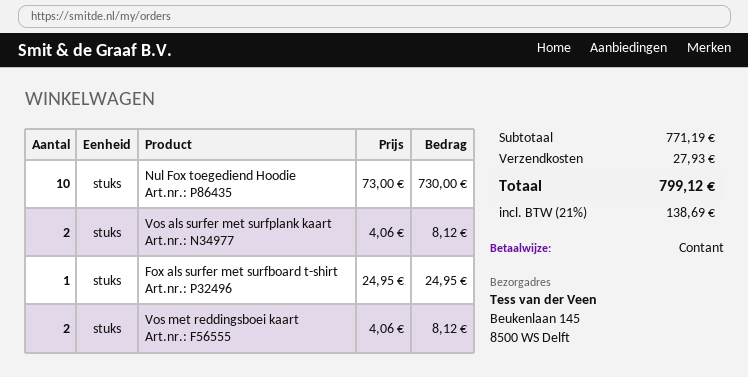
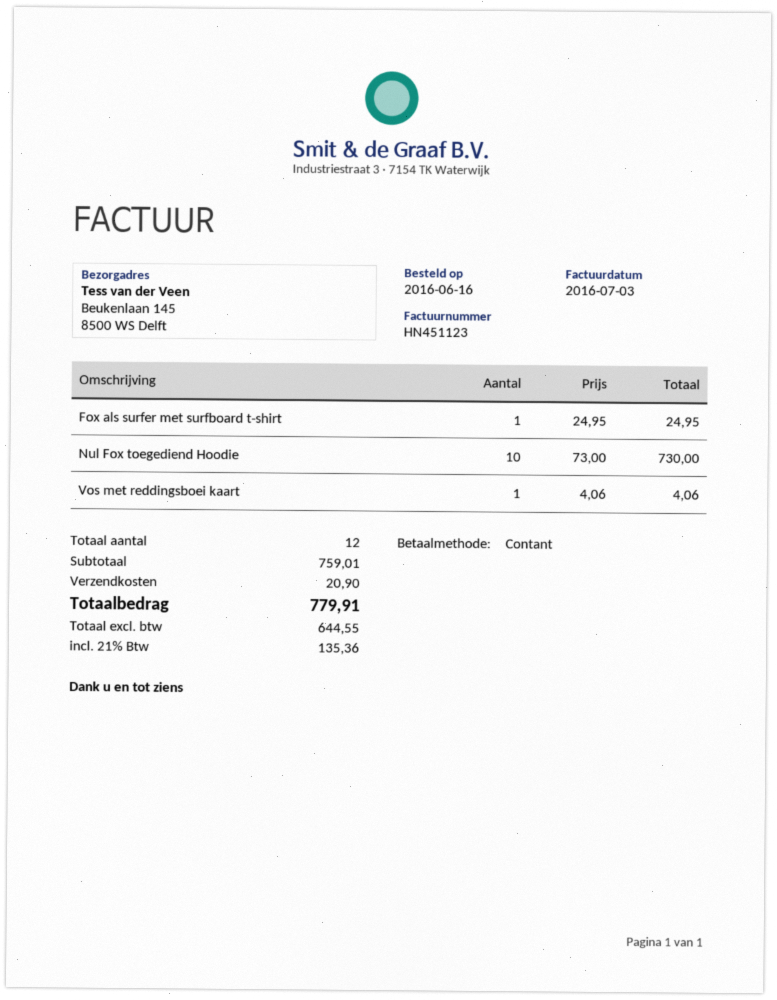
Vos als surfer met surfplank kaart: 2 x 4.06 = 8.12 -> none
Vos met reddingsboei kaart: 2 x 4.06 = 8.12 -> 1 x 4.06 = 4.06
subtotal: 771.19 -> 759.01
shipping: 27.93 -> 20.90
tax: 21% = 138.69 -> 21% = 135.36
total: 799.12 -> 779.91

